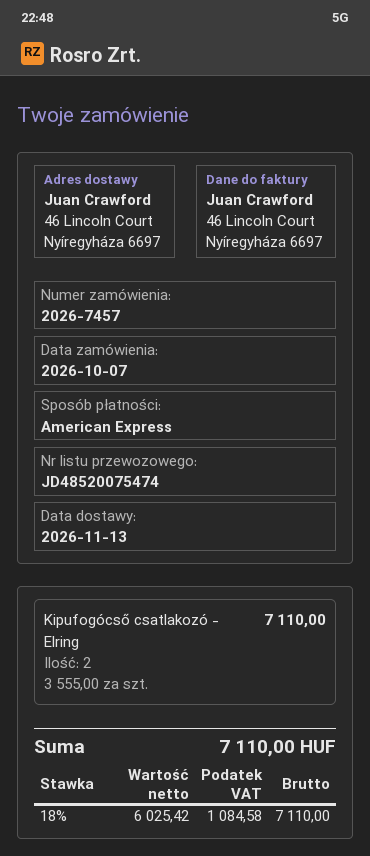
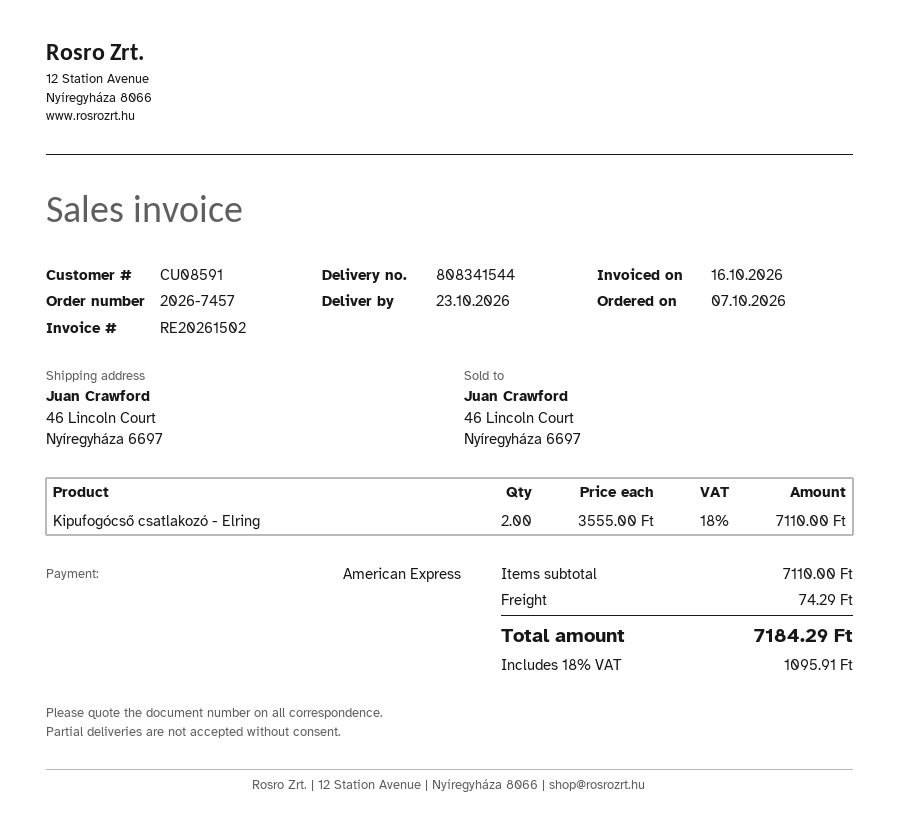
delivery date: 2026-11-13 -> 2026-10-23
shipping: none -> 74.29
tax: 18% = 1084.58 -> 18% = 1095.91
total: 7110.00 -> 7184.29

